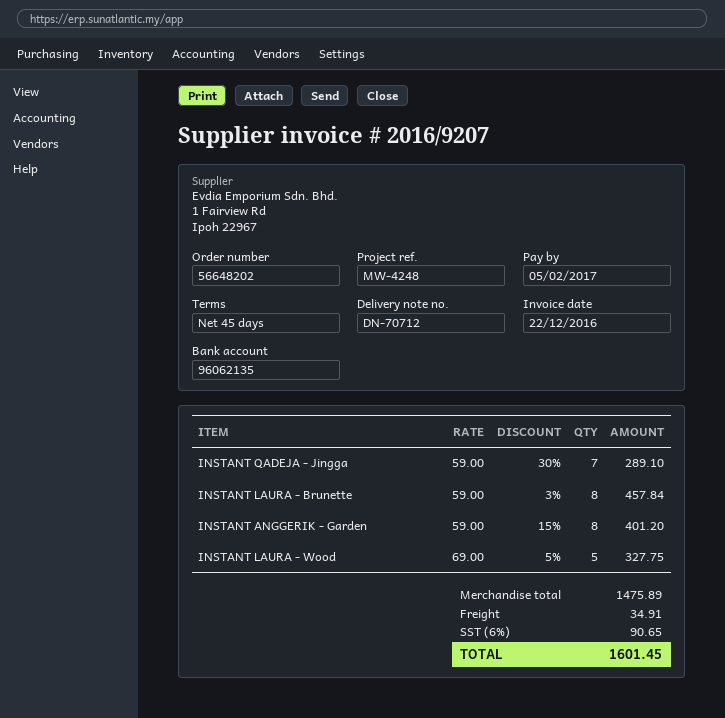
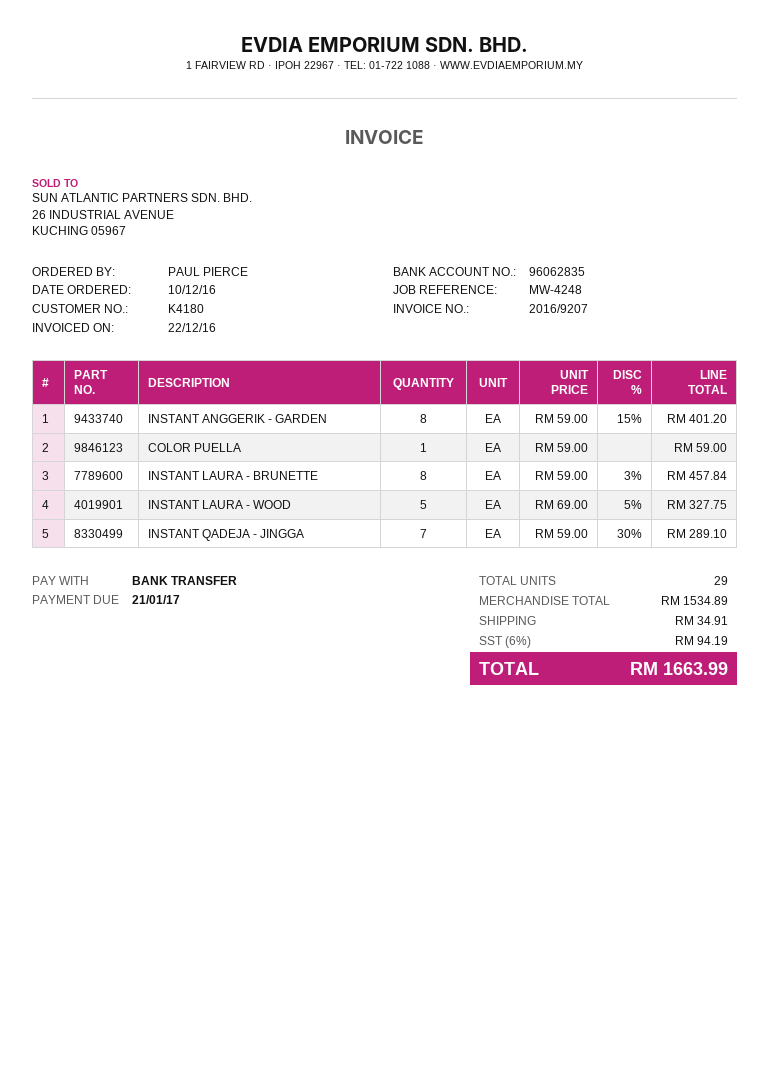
due date: 2017-02-05 -> 2017-01-21
bank account: 96062135 -> 96062835
COLOR PUELLA: none -> 1 x 59.00 = 59.00
subtotal: 1475.89 -> 1534.89
tax: 6% = 90.65 -> 6% = 94.19
total: 1601.45 -> 1663.99

